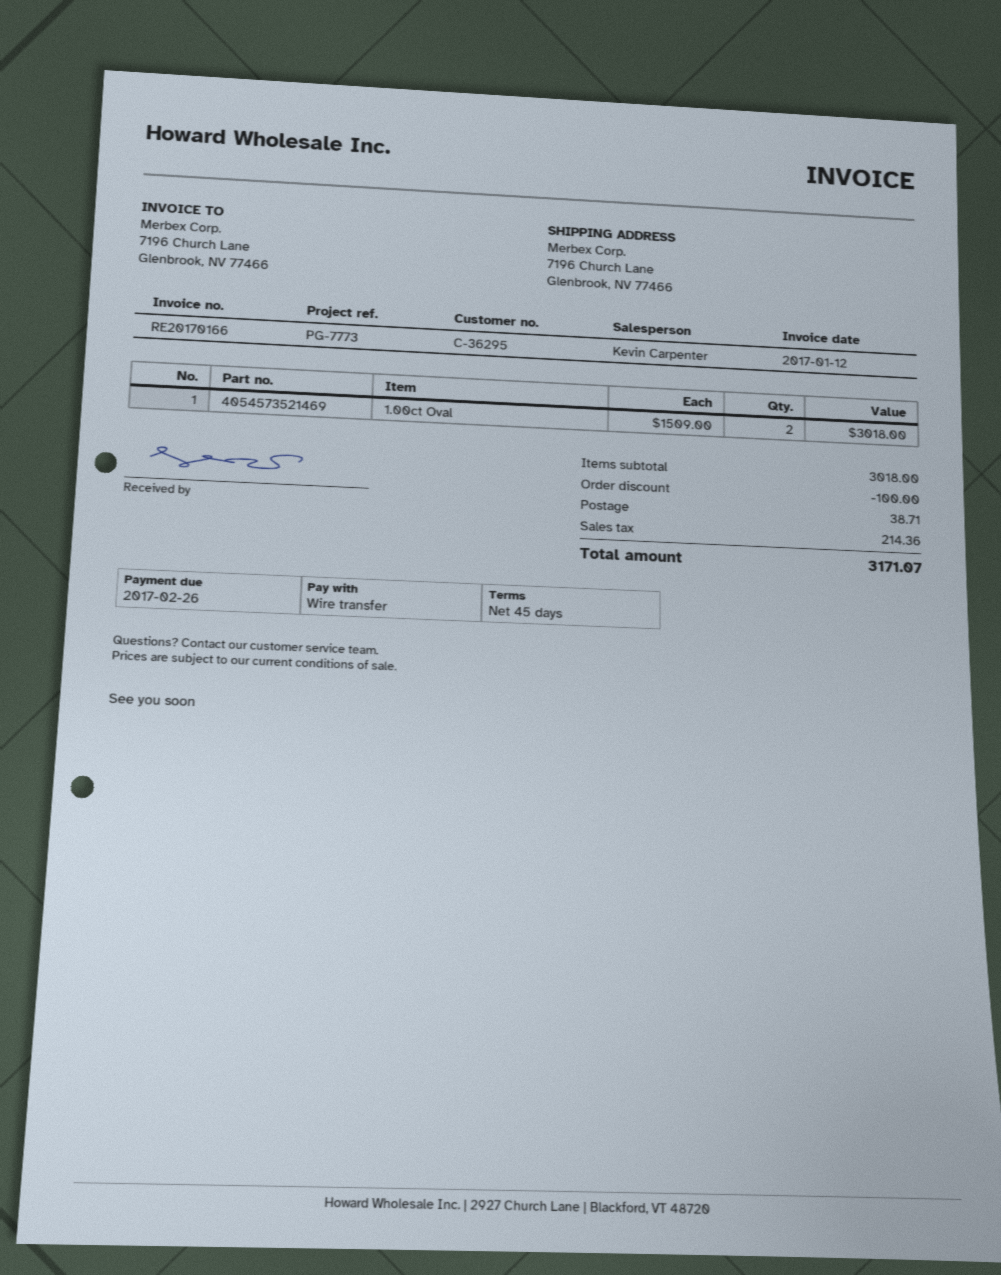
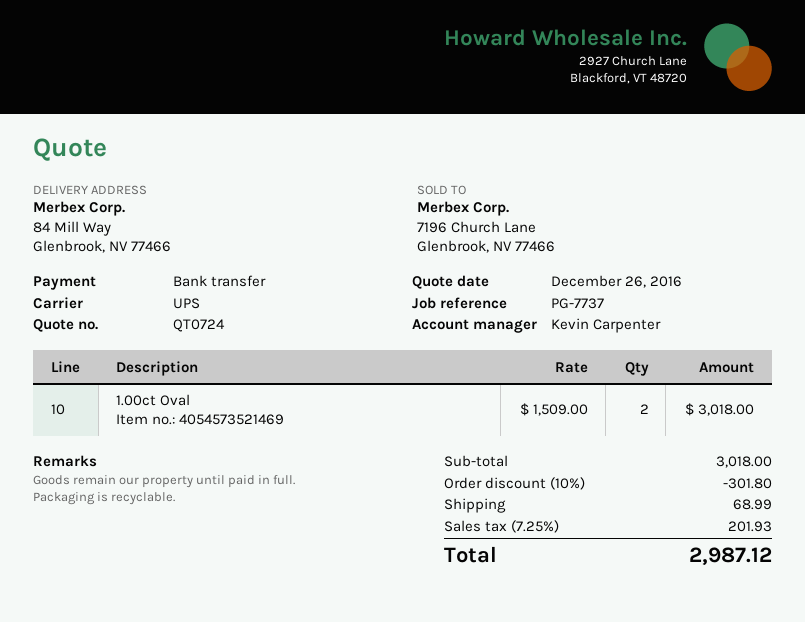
reference: PG-7773 -> PG-7737
ship to: 7196 Church Lane, Glenbrook, NV 77466 -> 84 Mill Way, Glenbrook, NV 77466
discount: 100.00 -> 301.80
shipping: 38.71 -> 68.99
tax: 214.36 -> 201.93
total: 3171.07 -> 2987.12

